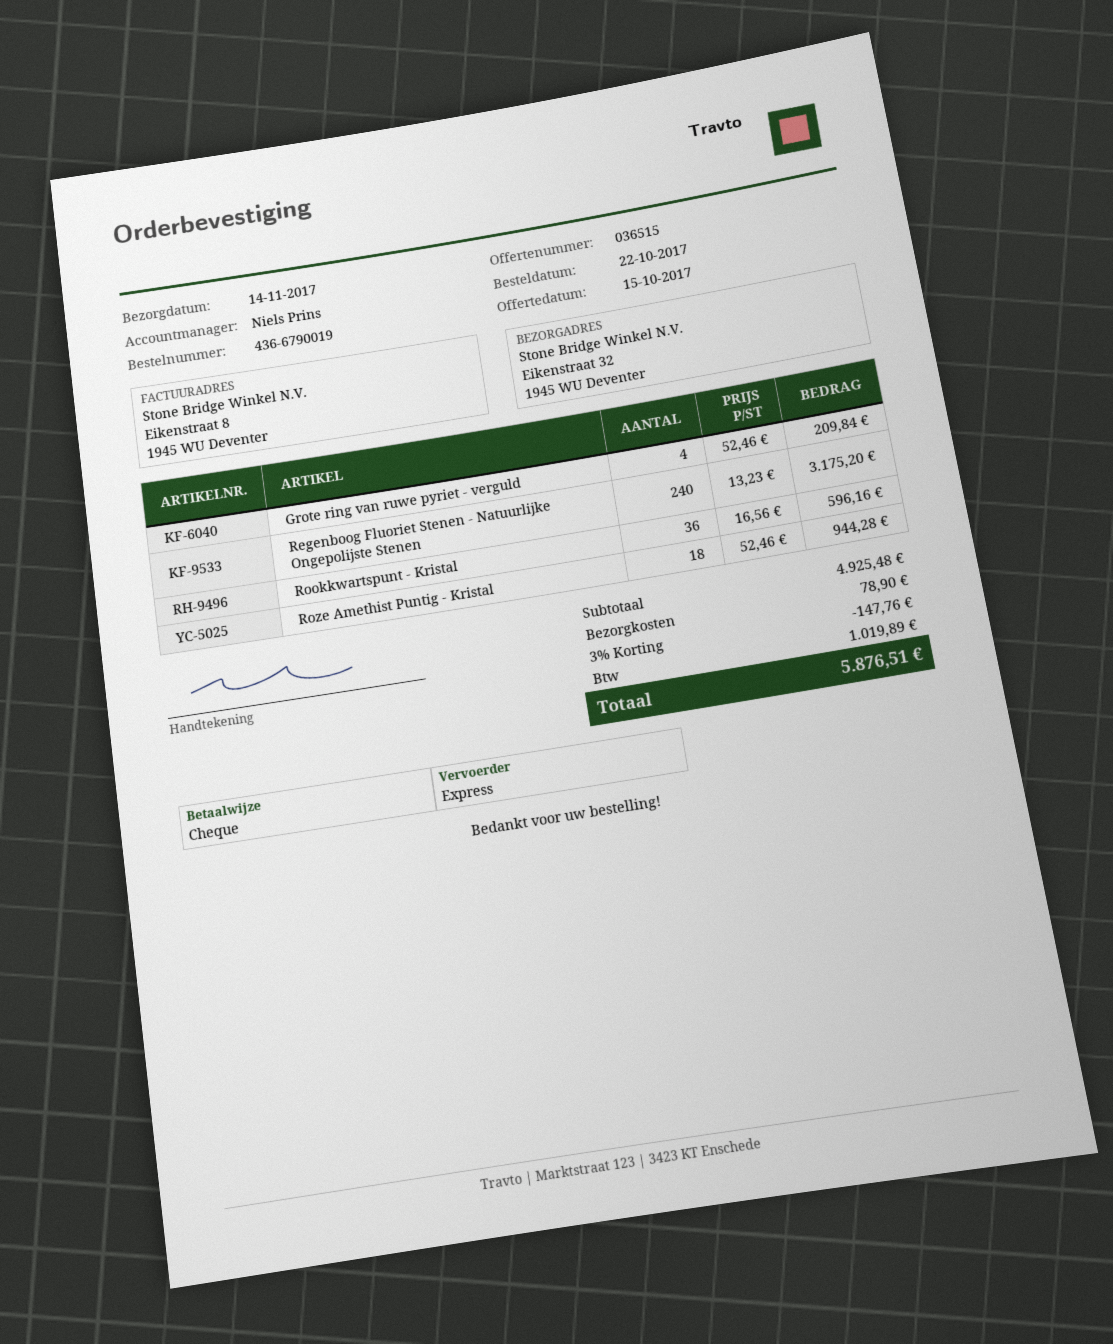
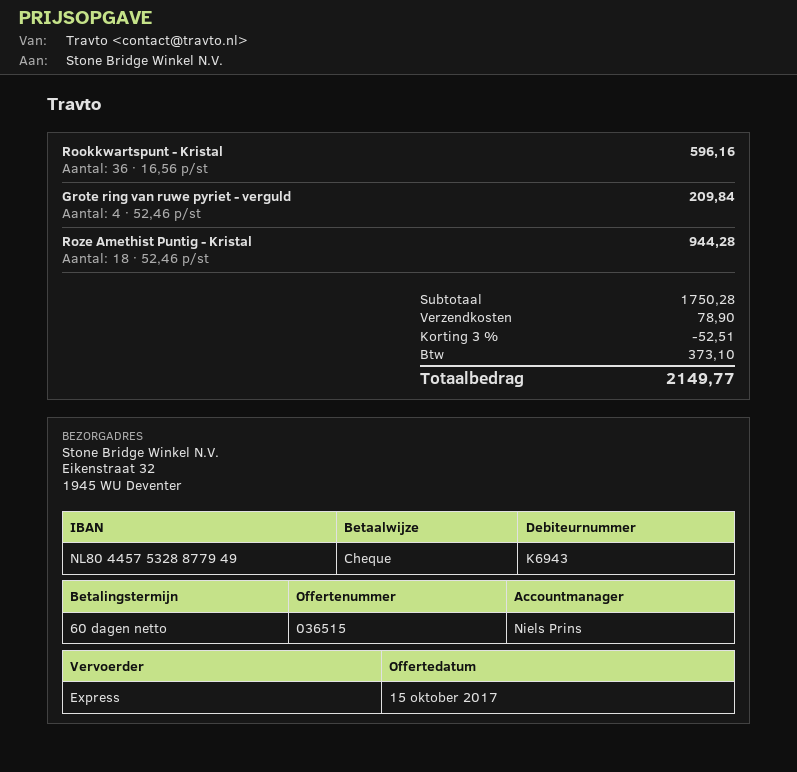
Regenboog Fluoriet Stenen - Natuurlijke Ongepolijste Stenen: 240 x 13.23 = 3175.20 -> none
subtotal: 4925.48 -> 1750.28
discount: 3% = 147.76 -> 3% = 52.51
tax: 1019.89 -> 373.10
total: 5876.51 -> 2149.77

